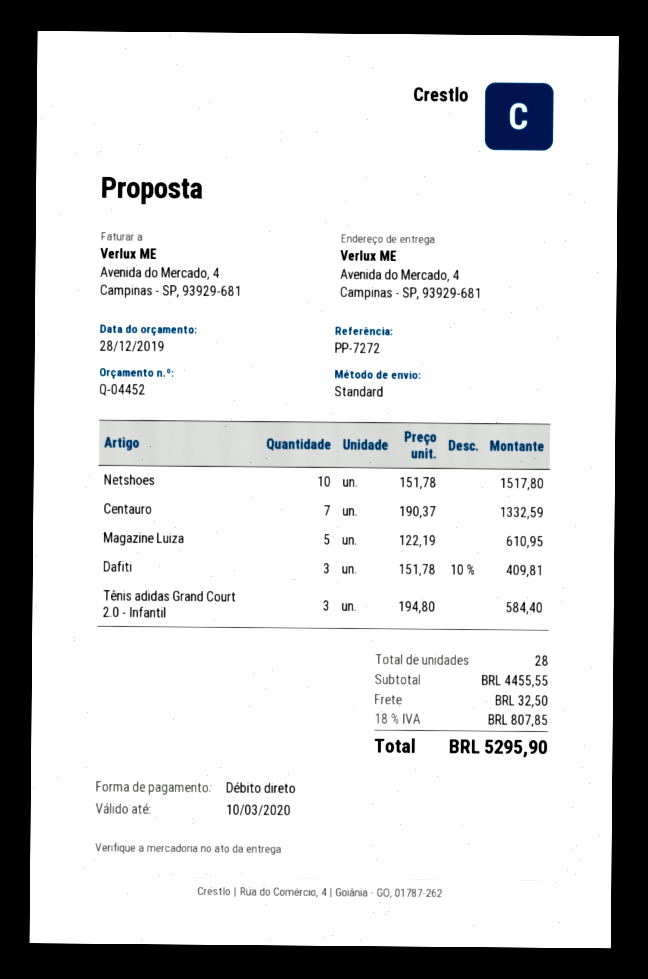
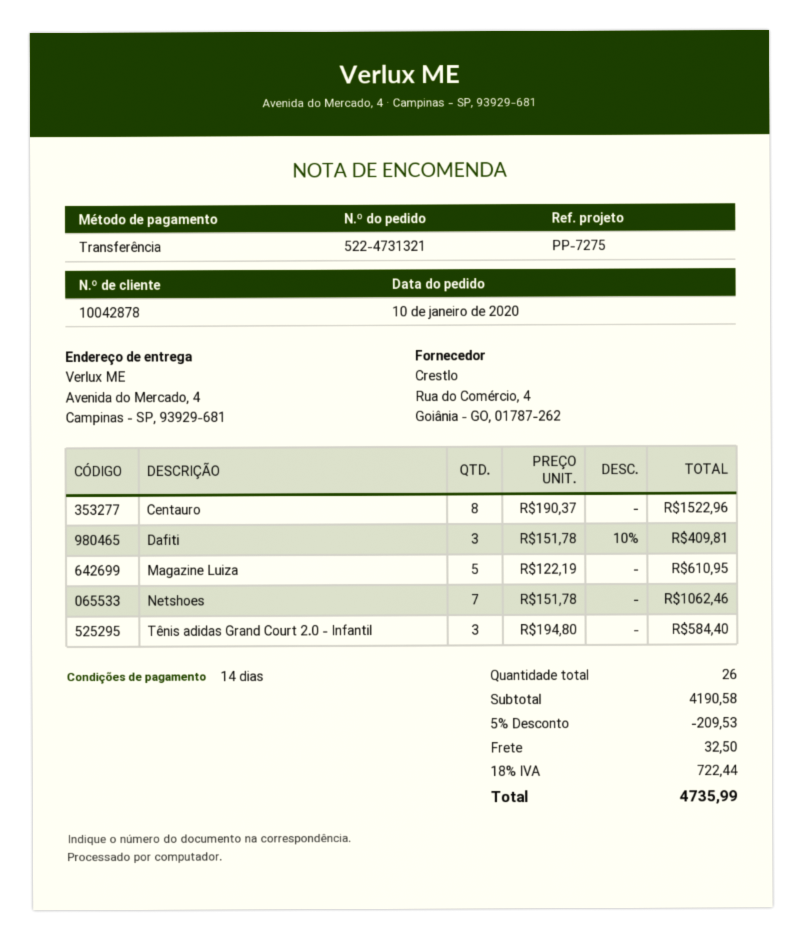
reference: PP-7272 -> PP-7275
payment method: direct debit -> bank transfer
Netshoes: 10 x 151.78 = 1517.80 -> 7 x 151.78 = 1062.46
Centauro: 7 x 190.37 = 1332.59 -> 8 x 190.37 = 1522.96
total quantity: 28 -> 26
subtotal: 4455.55 -> 4190.58
discount: none -> 5% = 209.53
tax: 18% = 807.85 -> 18% = 722.44
total: 5295.90 -> 4735.99

